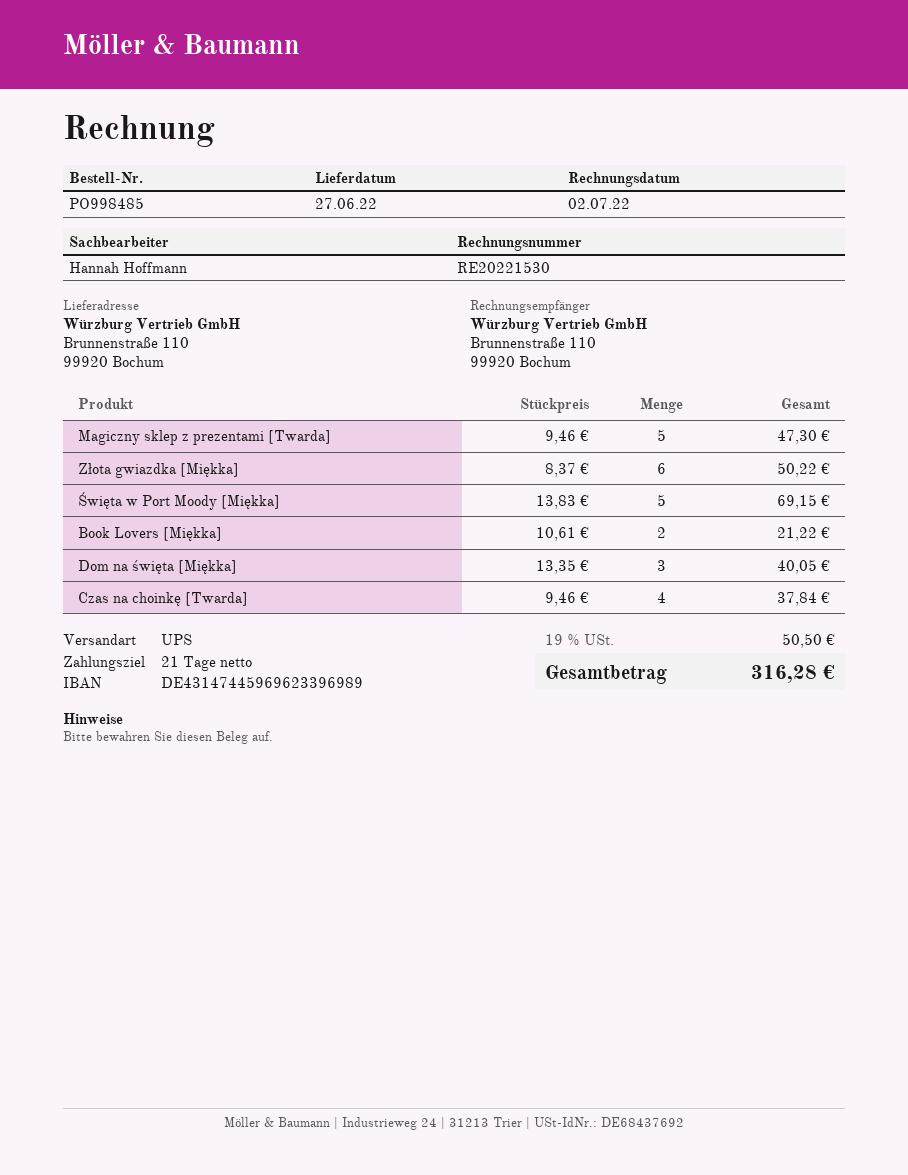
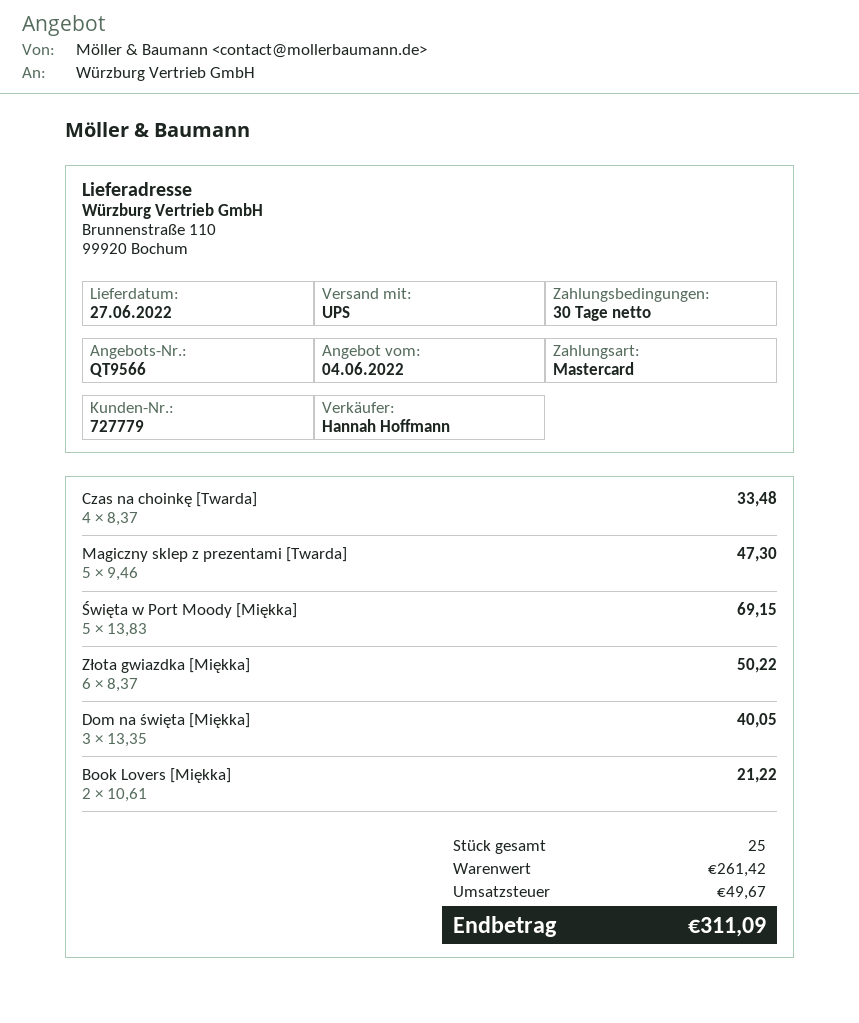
payment terms: 21 days -> 30 days
Czas na choinkę [Twarda]: 4 x 9.46 = 37.84 -> 4 x 8.37 = 33.48
tax: 50.50 -> 49.67
total: 316.28 -> 311.09

